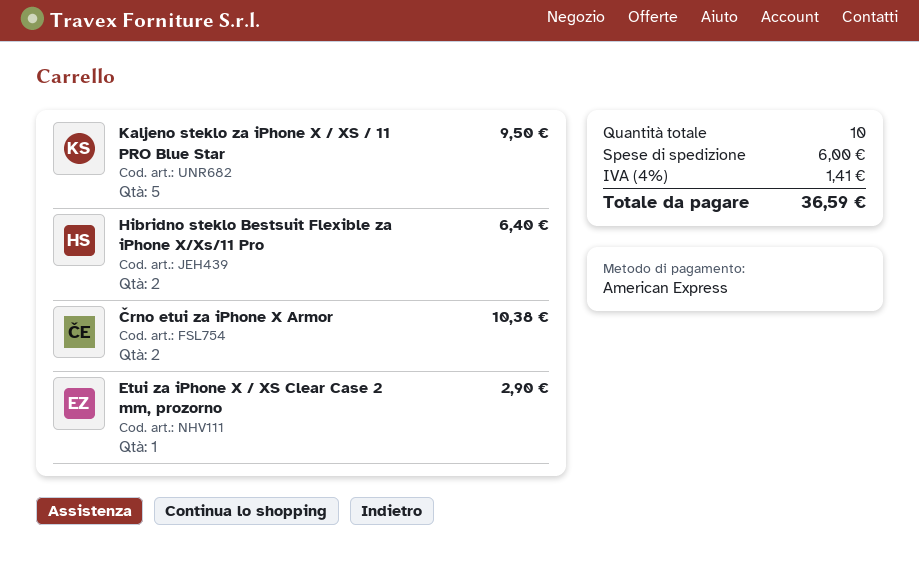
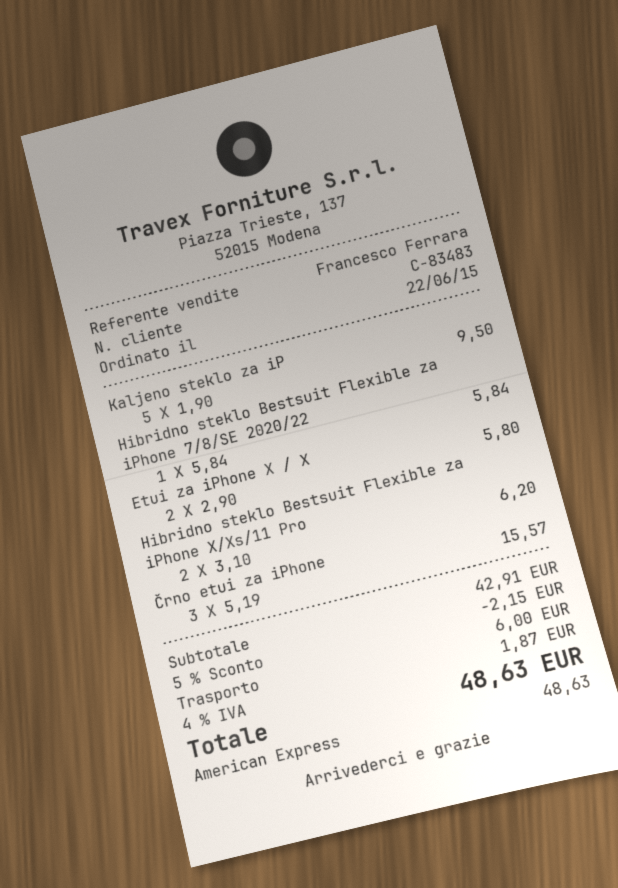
Hibridno steklo Bestsuit Flexible za iPhone X/Xs/11 Pro: 2 for 6.40 -> 2 for 6.20
Črno etui za iPhone X Armor: 2 for 10.38 -> 3 for 15.57
Etui za iPhone X / XS Clear Case 2 mm, prozorno: 1 for 2.90 -> 2 for 5.80
Hibridno steklo Bestsuit Flexible za iPhone 7/8/SE 2020/22: none -> 1 for 5.84
discount: none -> 5% = 2.15
tax: 4% = 1.41 -> 4% = 1.87
total: 36.59 -> 48.63

